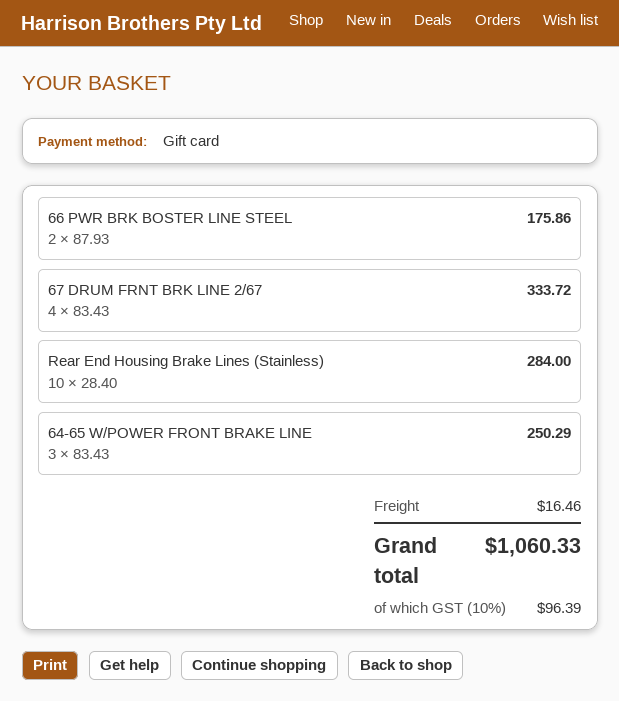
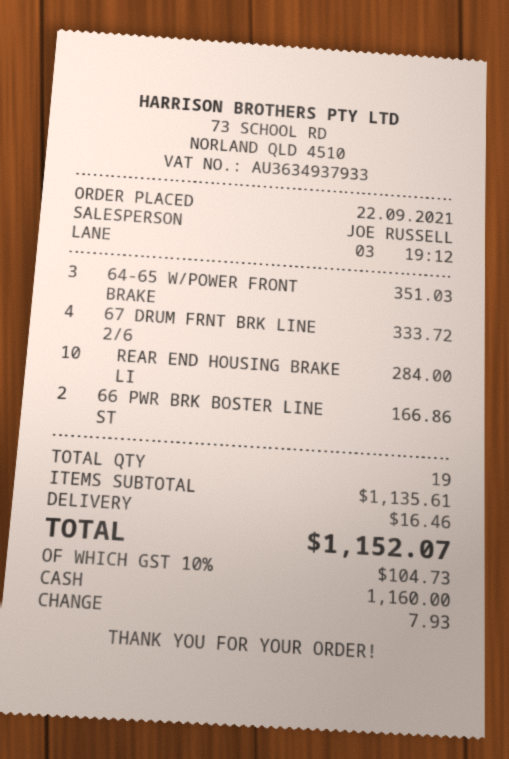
payment method: gift card -> cash
66 PWR BRK BOSTER LINE STEEL: 2 for 175.86 -> 2 for 166.86
64-65 W/POWER FRONT BRAKE LINE: 3 for 250.29 -> 3 for 351.03
tax: 10% = 96.39 -> 10% = 104.73
total: 1060.33 -> 1152.07

